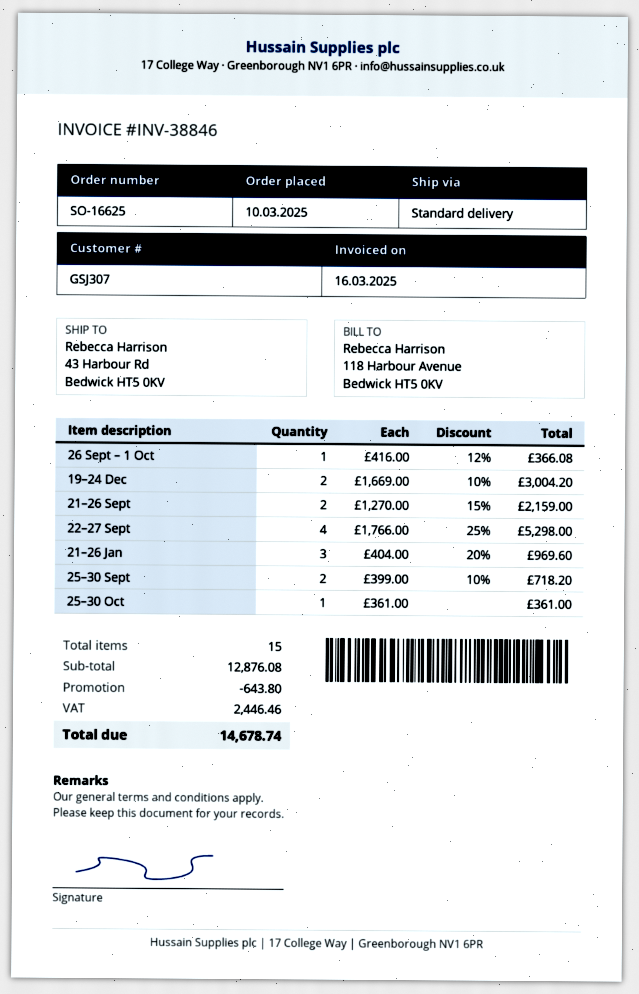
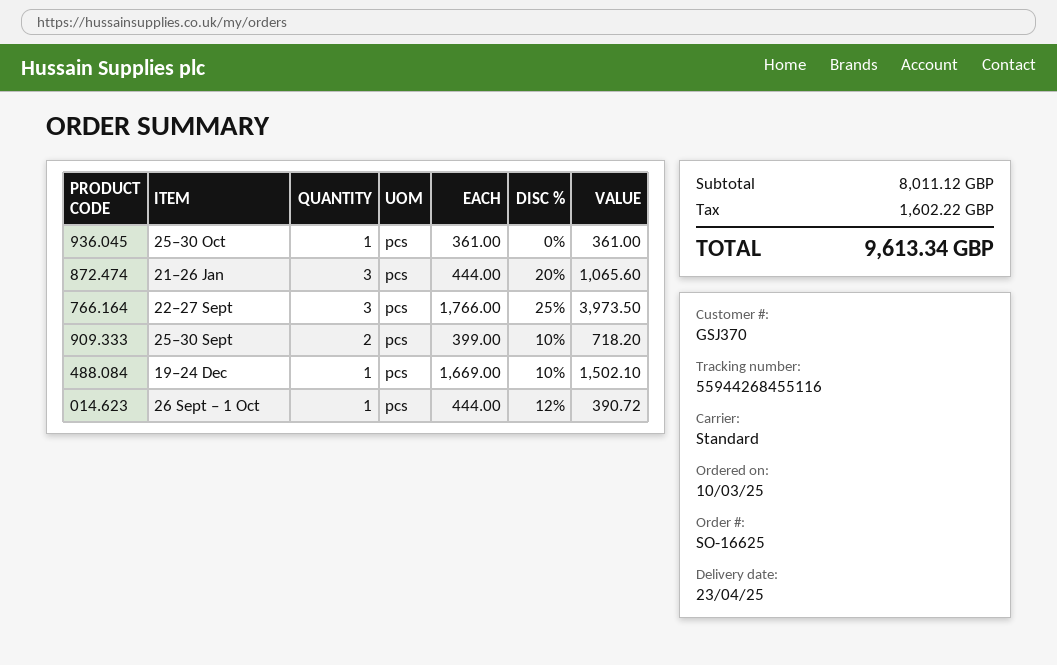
customer number: GSJ307 -> GSJ370
26 Sept – 1 Oct: 1 x 416.00 - 12% = 366.08 -> 1 x 444.00 - 12% = 390.72
19–24 Dec: 2 x 1669.00 - 10% = 3004.20 -> 1 x 1669.00 - 10% = 1502.10
21–26 Sept: 2 x 1270.00 - 15% = 2159.00 -> none
22–27 Sept: 4 x 1766.00 - 25% = 5298.00 -> 3 x 1766.00 - 25% = 3973.50
21–26 Jan: 3 x 404.00 - 20% = 969.60 -> 3 x 444.00 - 20% = 1065.60
subtotal: 12876.08 -> 8011.12
discount: 643.80 -> none
tax: 2446.46 -> 1602.22
total: 14678.74 -> 9613.34

